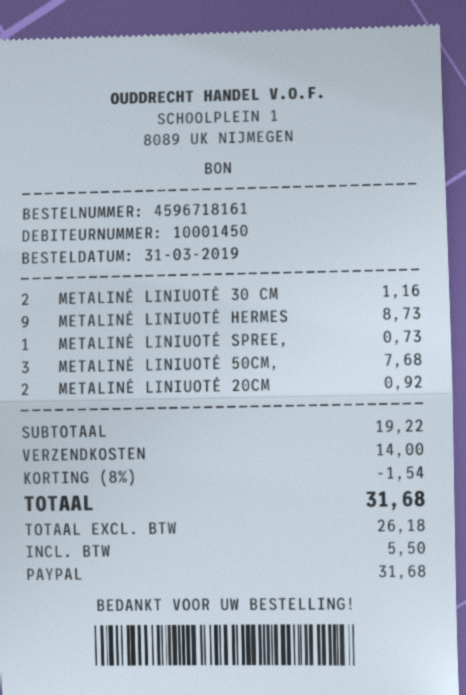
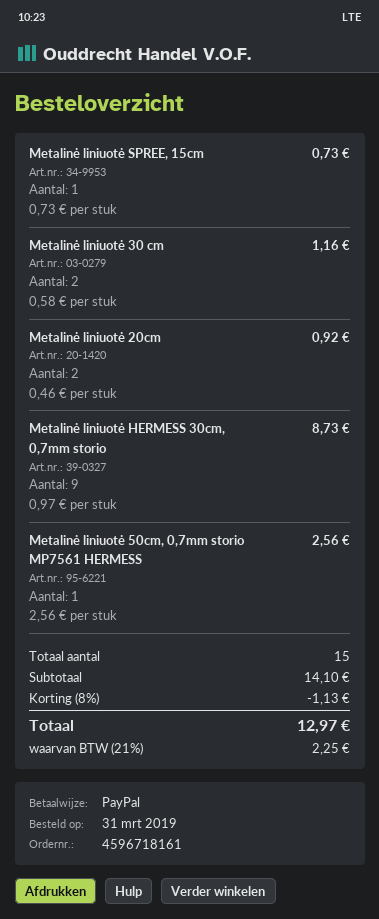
METALINĖ LINIUOTĖ 50CM,: 3 for 7.68 -> 1 for 2.56
subtotal: 19.22 -> 14.10
discount: 8% = 1.54 -> 8% = 1.13
shipping: 14.00 -> none
tax: 5.50 -> 2.25
total: 31.68 -> 12.97

